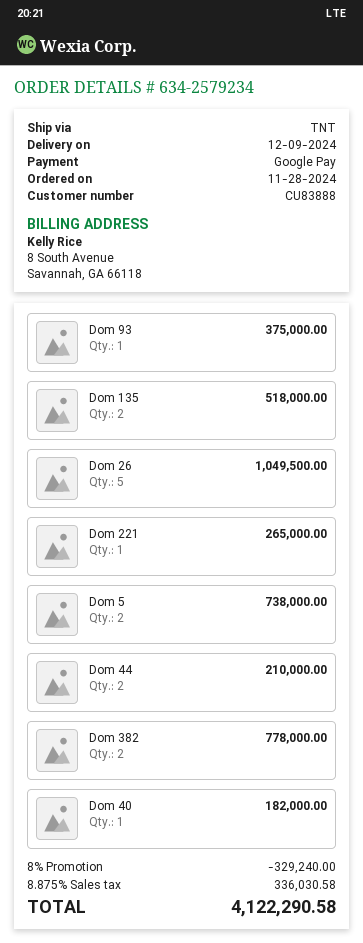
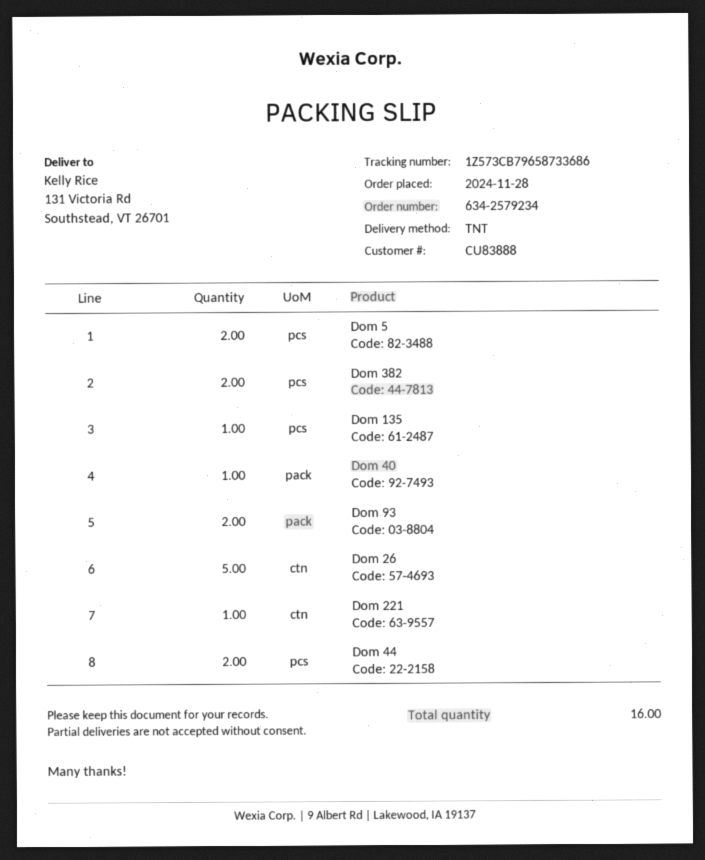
Dom 93: 1 -> 2
Dom 135: 2 -> 1

